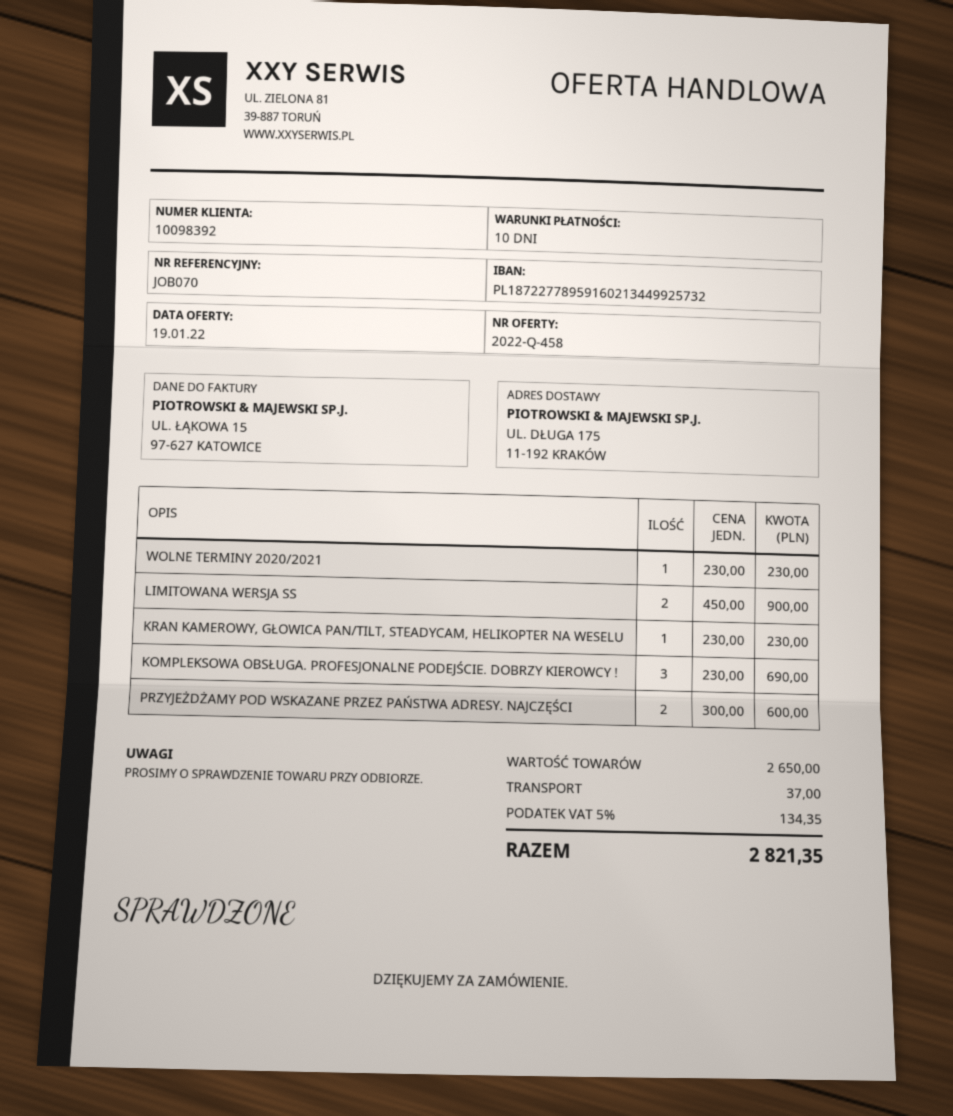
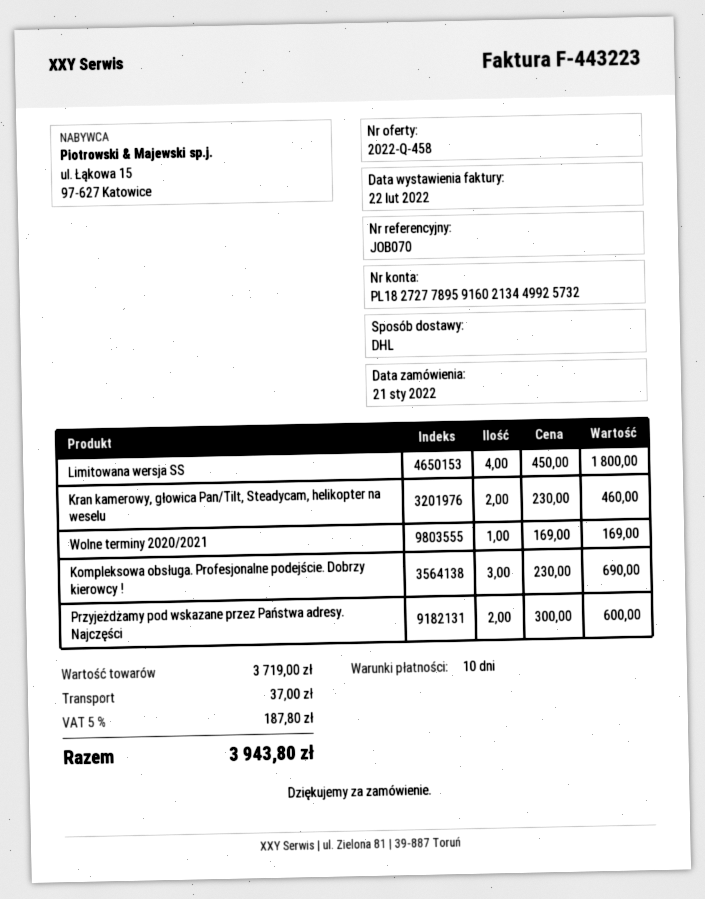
bank account: PL18722778959160213449925732 -> PL18272778959160213449925732
WOLNE TERMINY 2020/2021: 1 x 230.00 = 230.00 -> 1 x 169.00 = 169.00
LIMITOWANA WERSJA SS: 2 x 450.00 = 900.00 -> 4 x 450.00 = 1800.00
KRAN KAMEROWY, GŁOWICA PAN/TILT, STEADYCAM, HELIKOPTER NA WESELU: 1 x 230.00 = 230.00 -> 2 x 230.00 = 460.00
subtotal: 2650.00 -> 3719.00
tax: 5% = 134.35 -> 5% = 187.80
total: 2821.35 -> 3943.80

